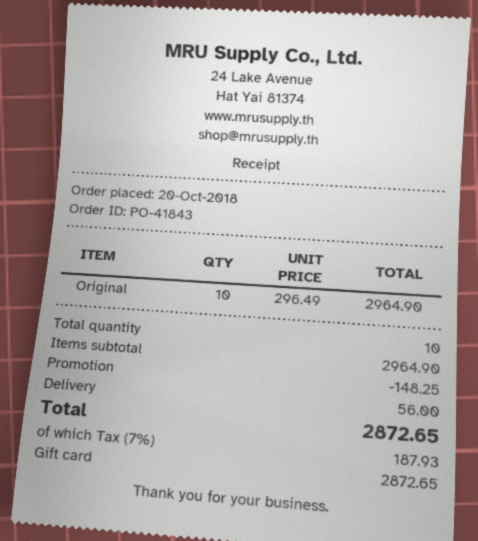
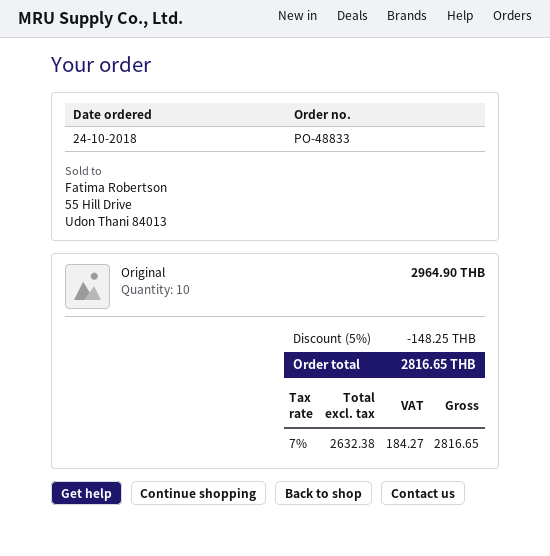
order number: PO-41843 -> PO-48833
order date: 2018-10-20 -> 2018-10-24
shipping: 56.00 -> none
tax: 7% = 187.93 -> 7% = 184.27
total: 2872.65 -> 2816.65

